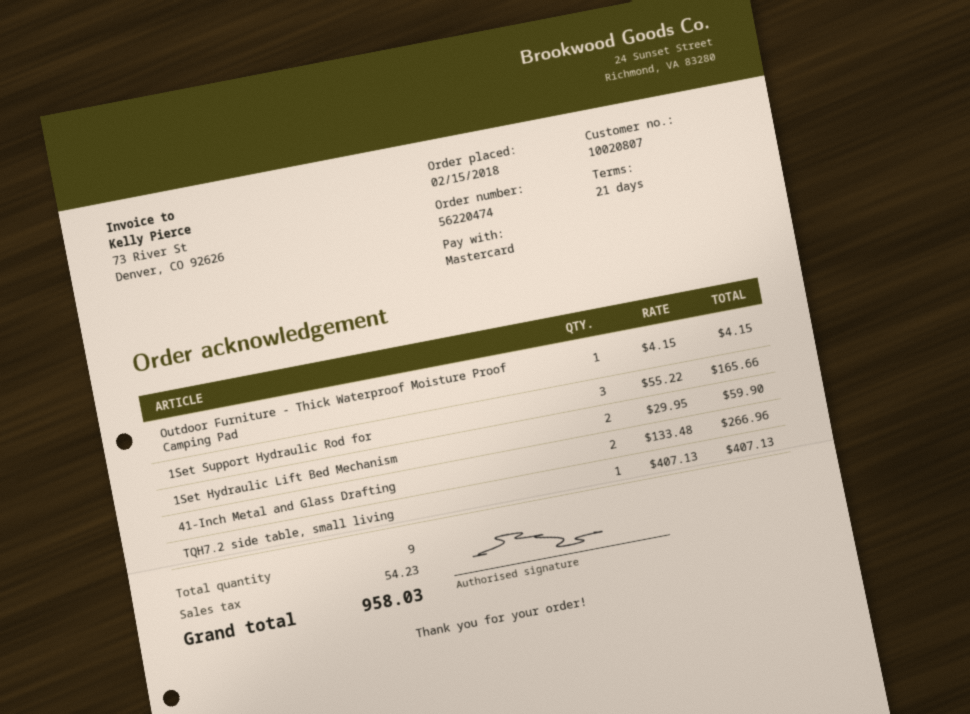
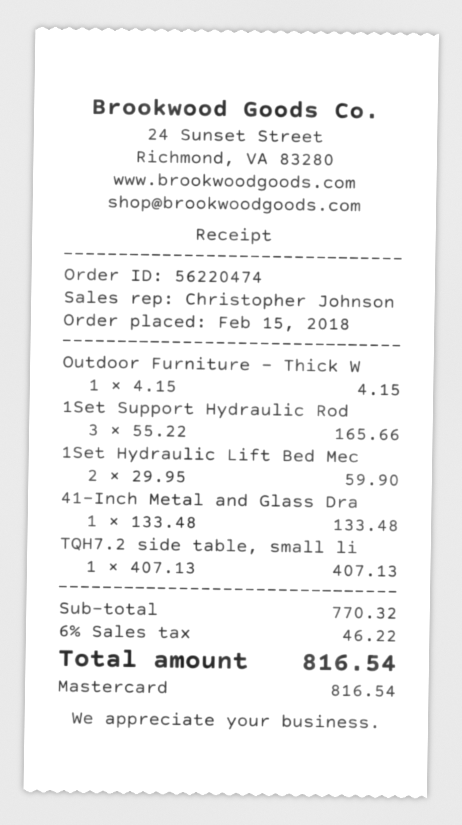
41-Inch Metal and Glass Drafting: 2 x 133.48 = 266.96 -> 1 x 133.48 = 133.48
tax: 54.23 -> 46.22
total: 958.03 -> 816.54

